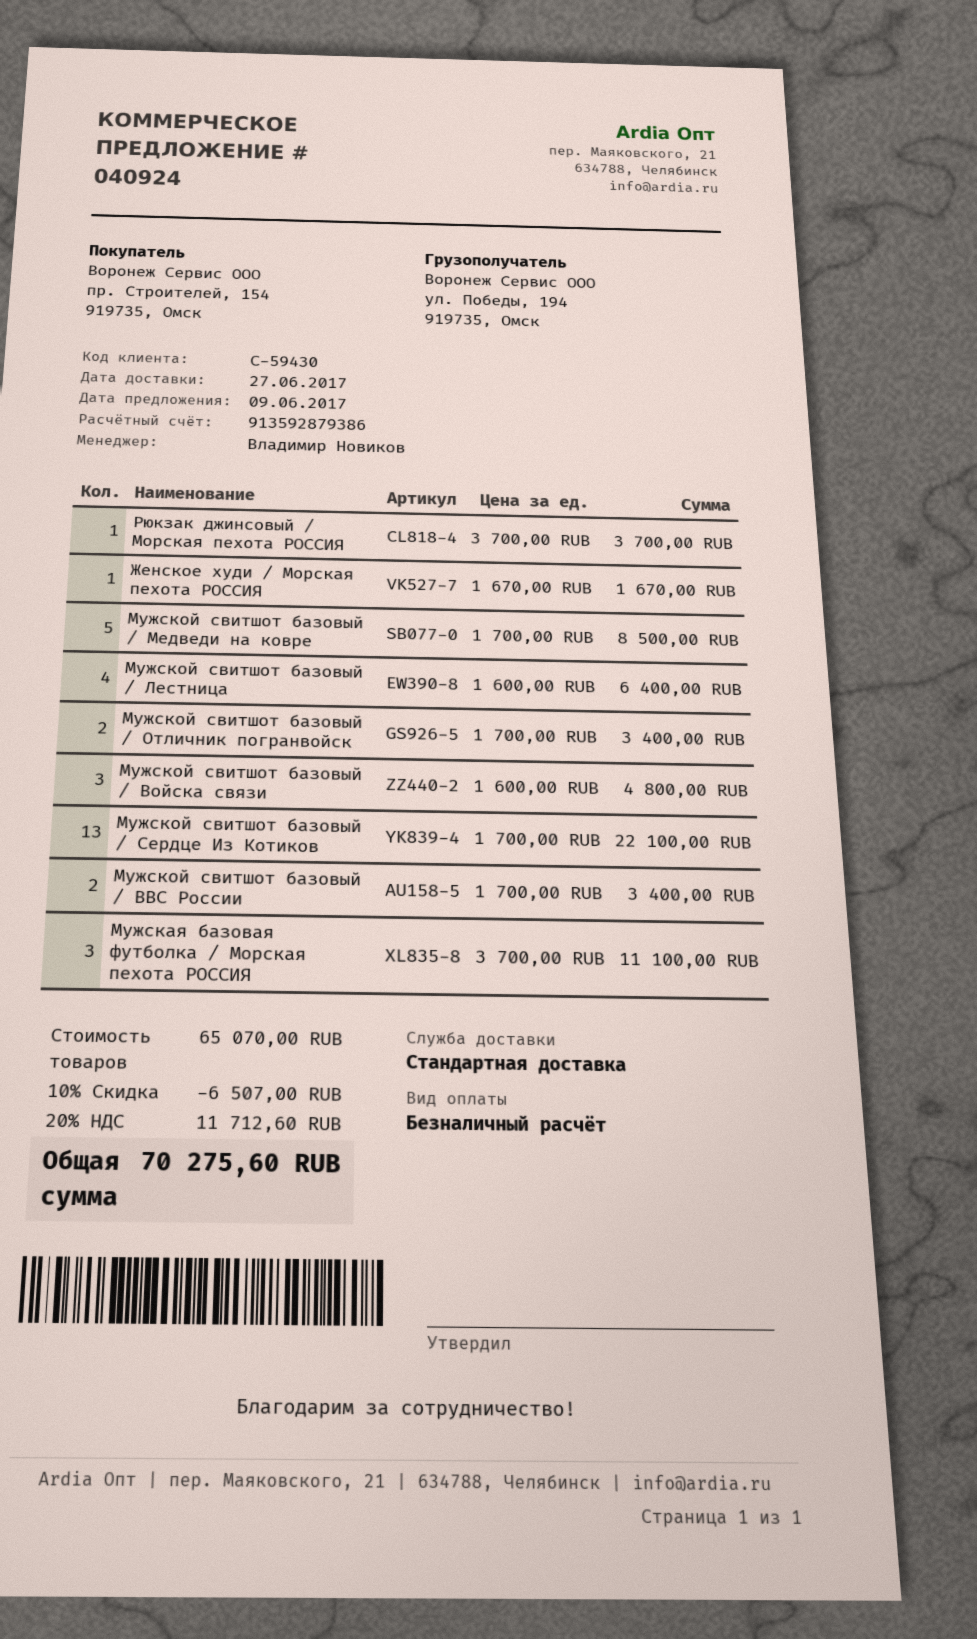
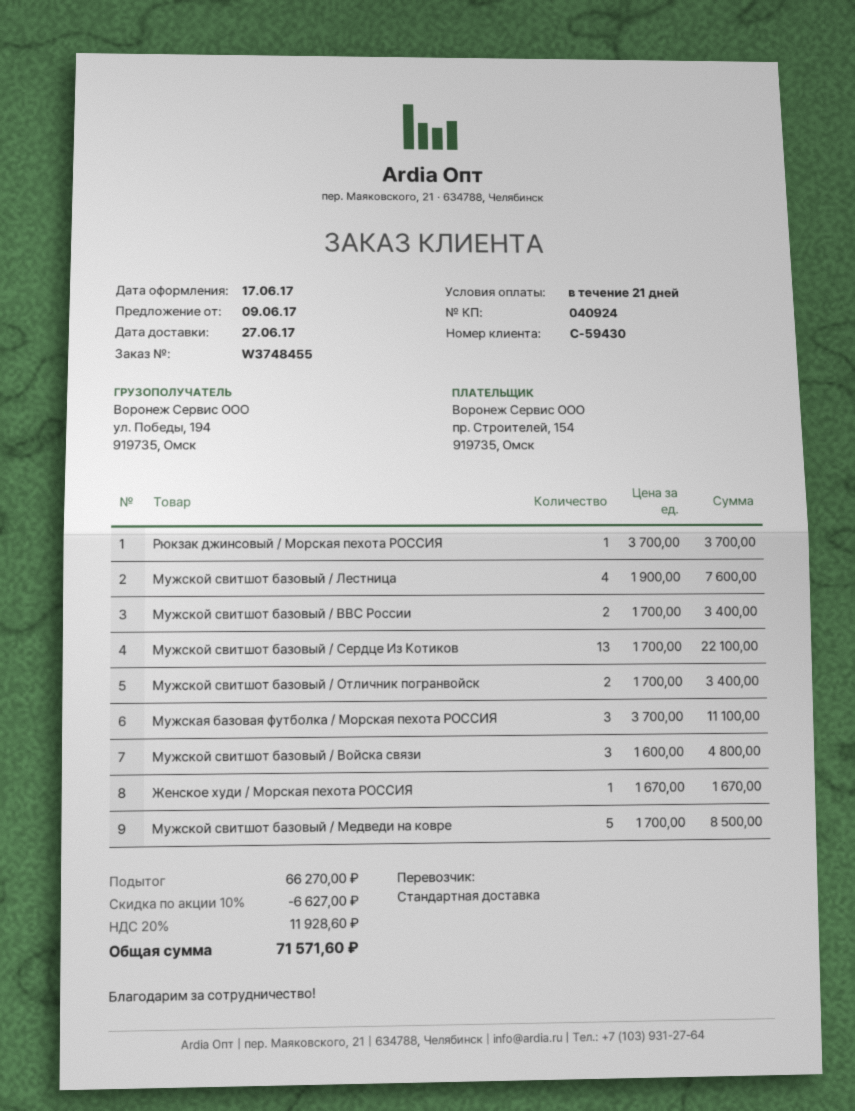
Мужской свитшот базовый / Лестница: 4 x 1600.00 = 6400.00 -> 4 x 1900.00 = 7600.00
subtotal: 65070.00 -> 66270.00
discount: 10% = 6507.00 -> 10% = 6627.00
tax: 20% = 11712.60 -> 20% = 11928.60
total: 70275.60 -> 71571.60

